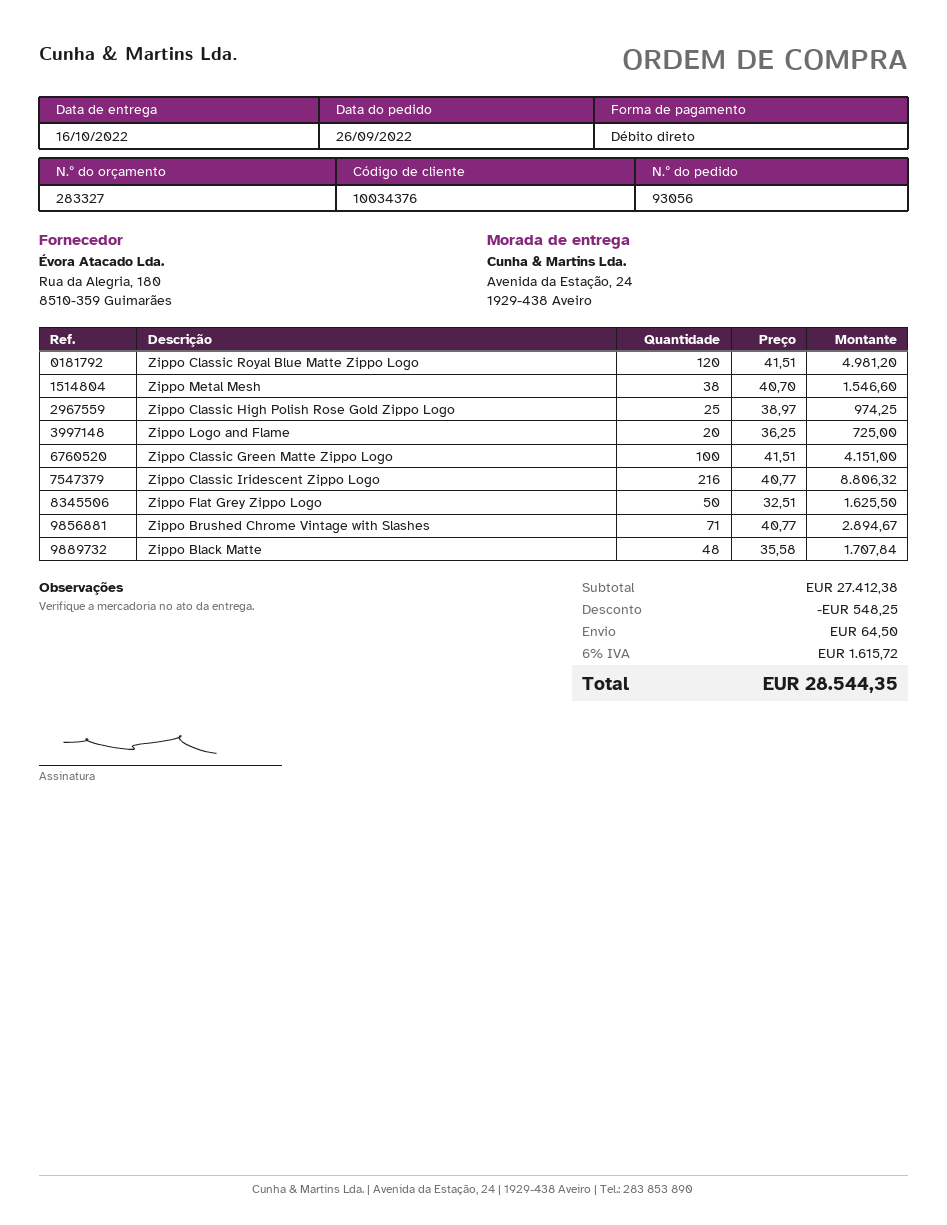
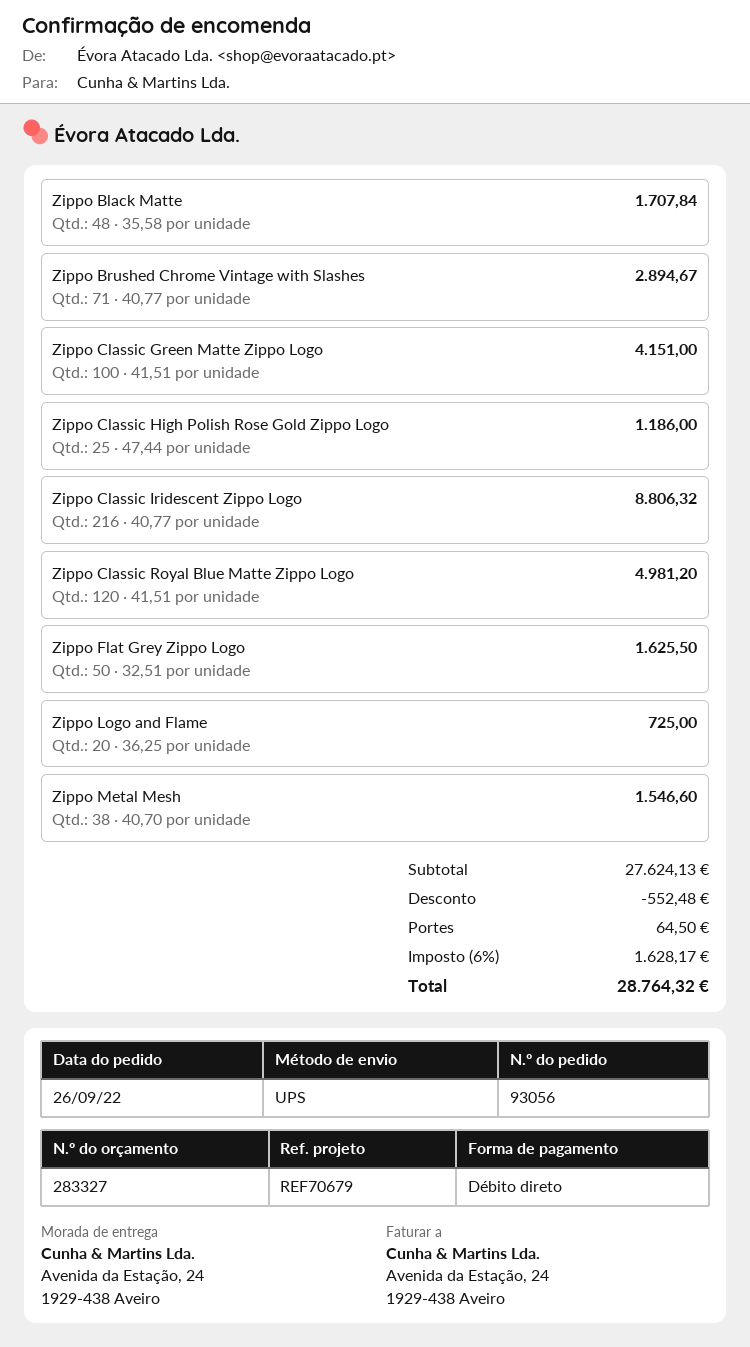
Zippo Classic High Polish Rose Gold Zippo Logo: 25 x 38.97 = 974.25 -> 25 x 47.44 = 1186.00
subtotal: 27412.38 -> 27624.13
discount: 548.25 -> 552.48
tax: 6% = 1615.72 -> 6% = 1628.17
total: 28544.35 -> 28764.32

